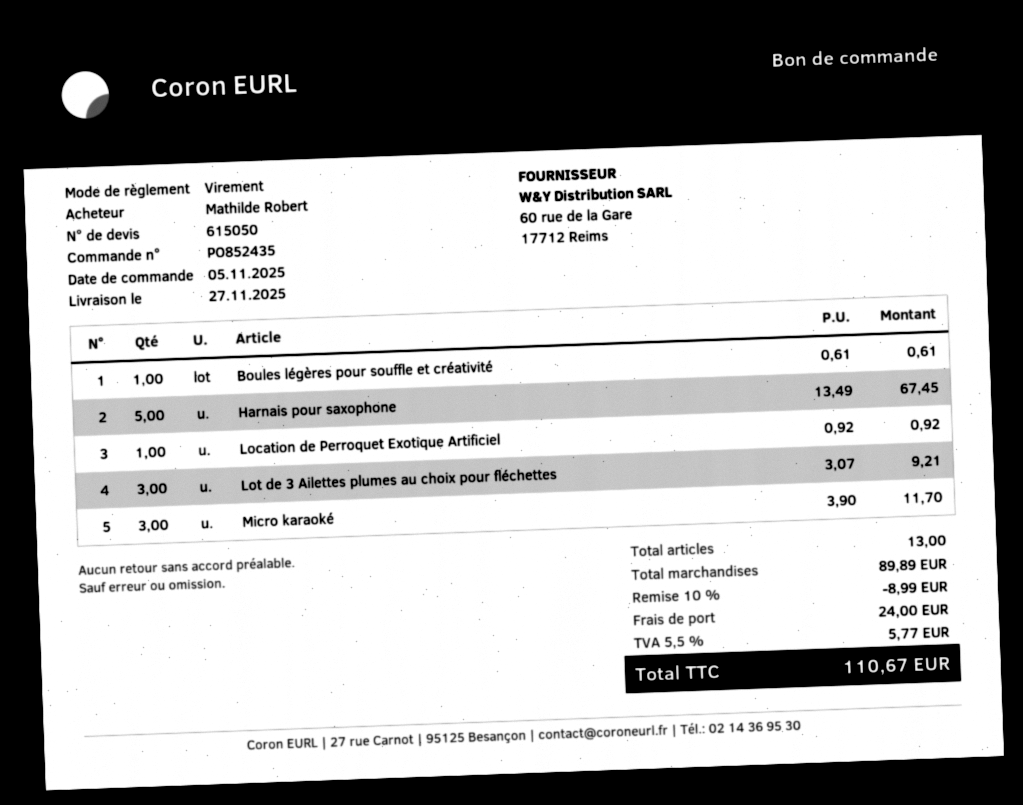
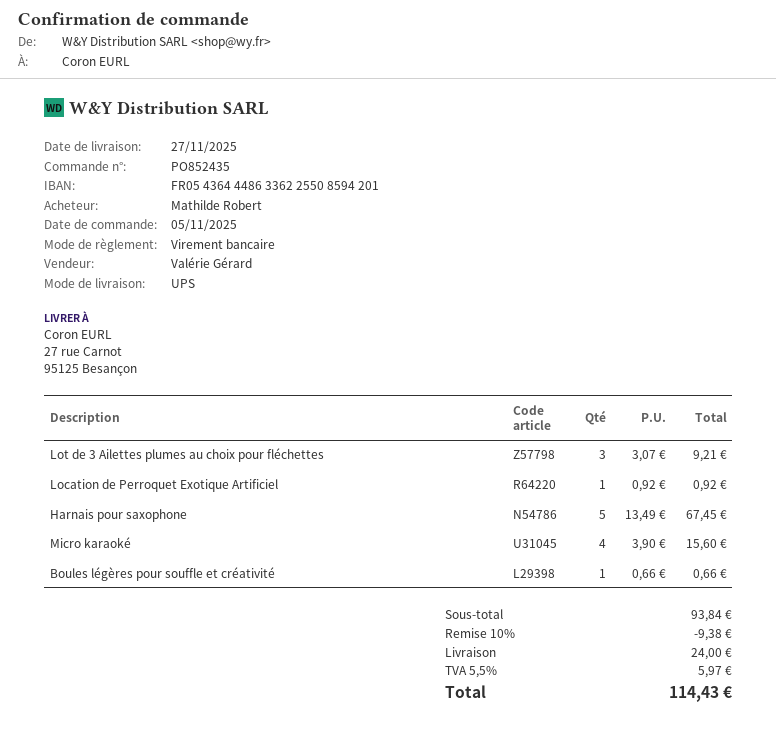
Boules légères pour souffle et créativité: 1 x 0.61 = 0.61 -> 1 x 0.66 = 0.66
Micro karaoké: 3 x 3.90 = 11.70 -> 4 x 3.90 = 15.60
subtotal: 89.89 -> 93.84
discount: 10% = 8.99 -> 10% = 9.38
tax: 5.5% = 5.77 -> 5.5% = 5.97
total: 110.67 -> 114.43

